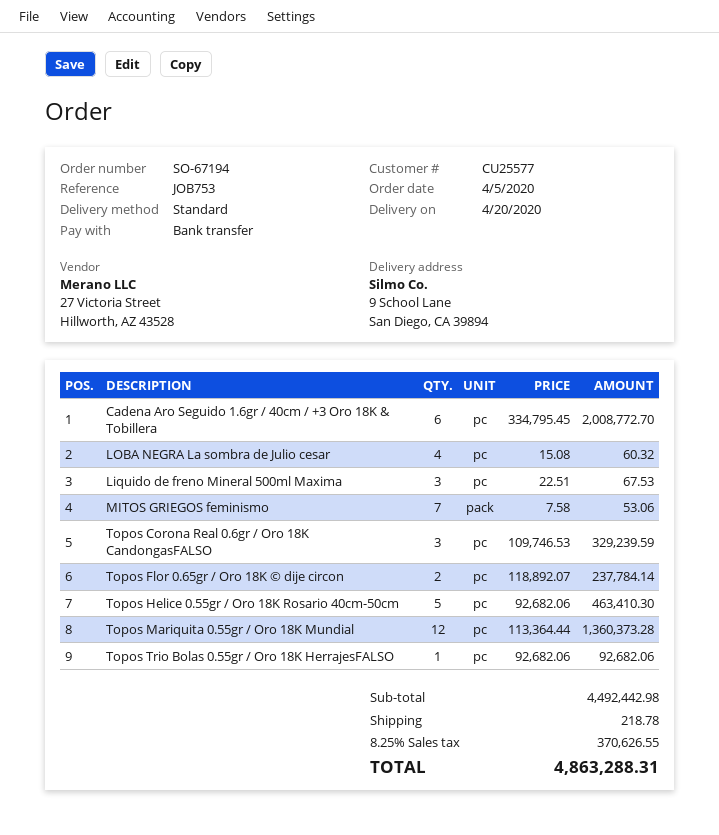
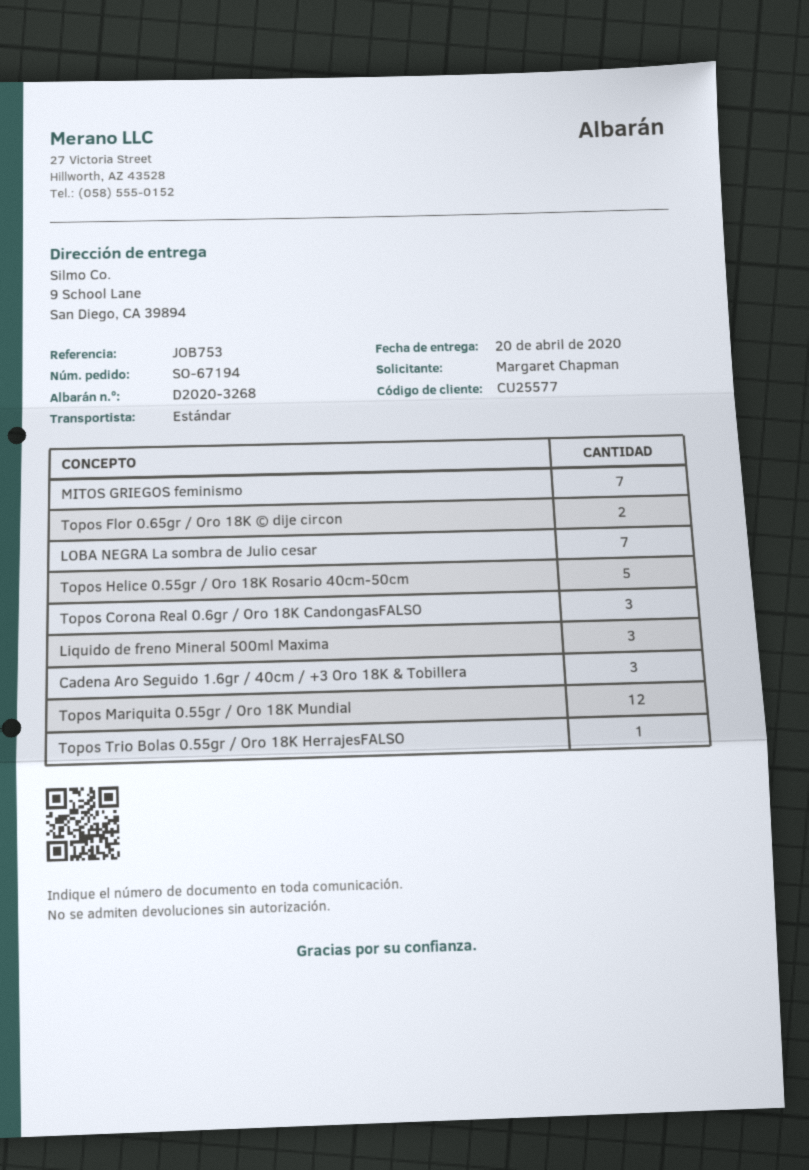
Cadena Aro Seguido 1.6gr / 40cm / +3 Oro 18K & Tobillera: 6 -> 3
LOBA NEGRA La sombra de Julio cesar: 4 -> 7

